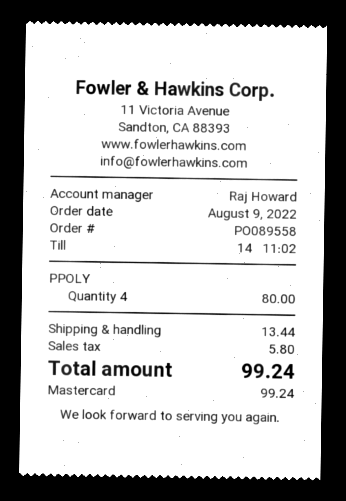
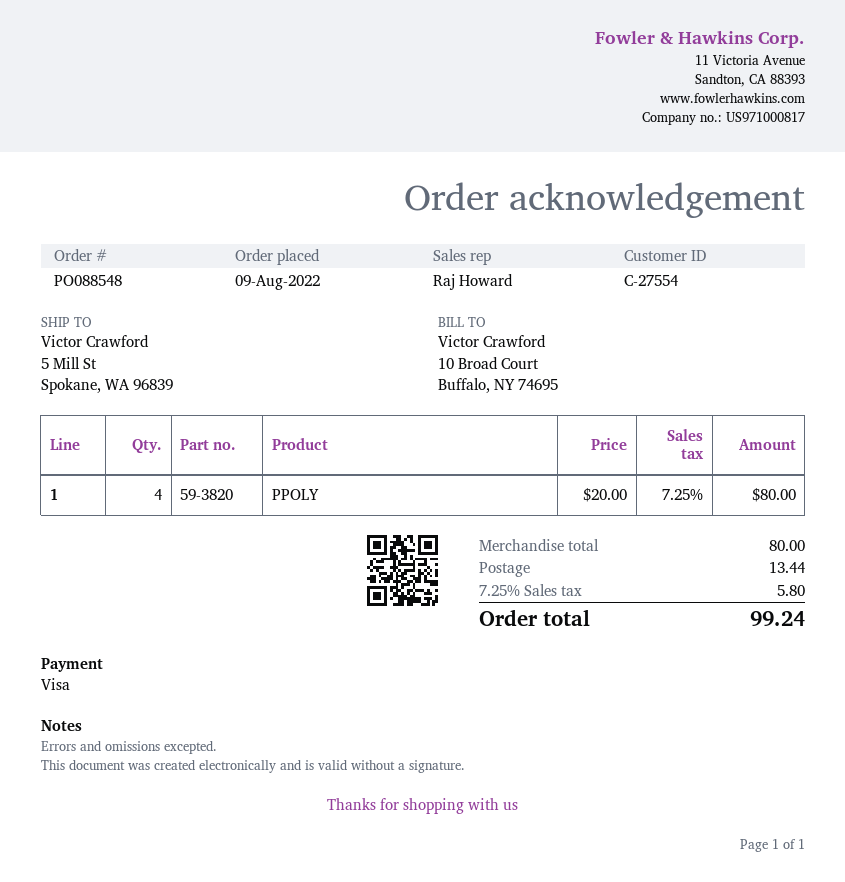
order number: PO089558 -> PO088548
payment method: Mastercard -> Visa

